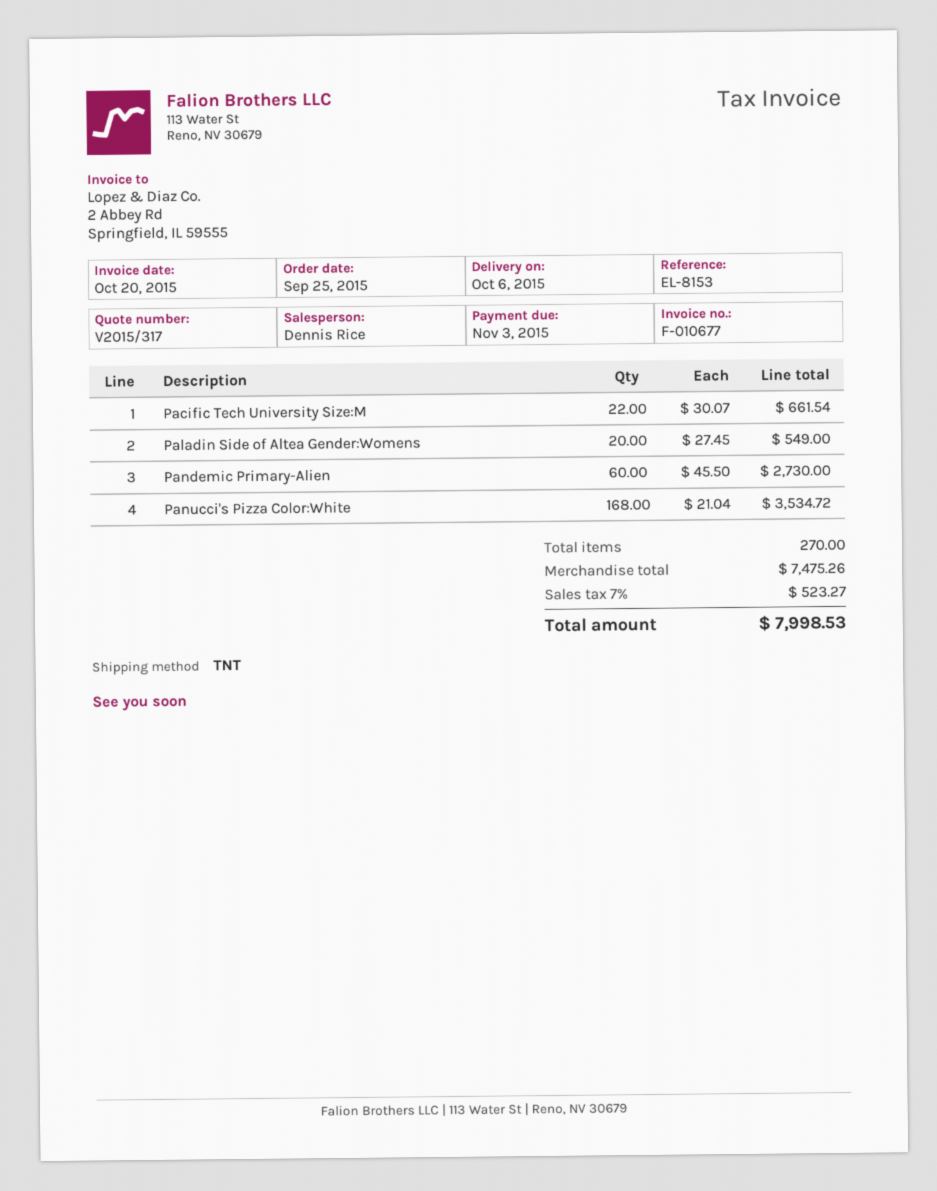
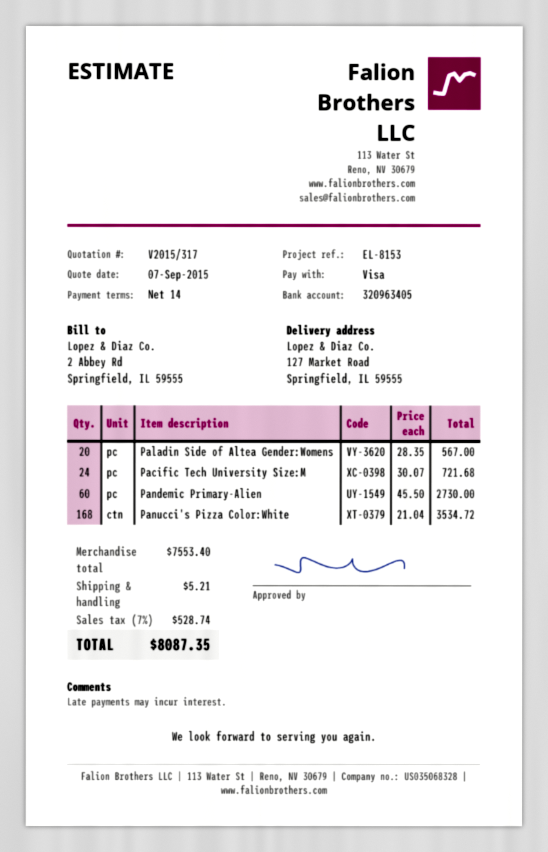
Pacific Tech University Size:M: 22 x 30.07 = 661.54 -> 24 x 30.07 = 721.68
Paladin Side of Altea Gender:Womens: 20 x 27.45 = 549.00 -> 20 x 28.35 = 567.00
subtotal: 7475.26 -> 7553.40
shipping: none -> 5.21
tax: 7% = 523.27 -> 7% = 528.74
total: 7998.53 -> 8087.35

